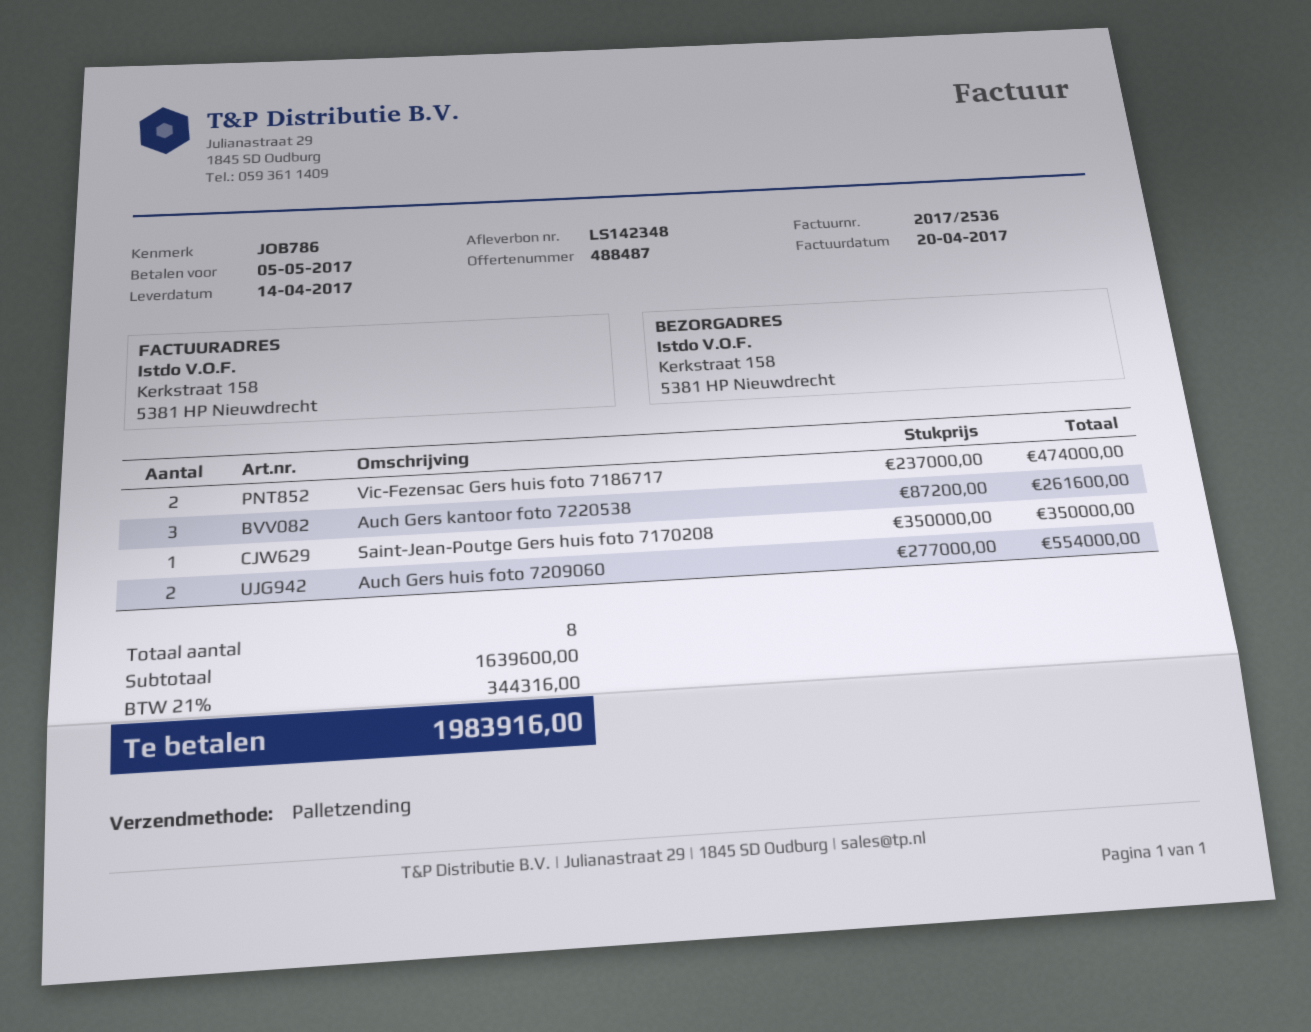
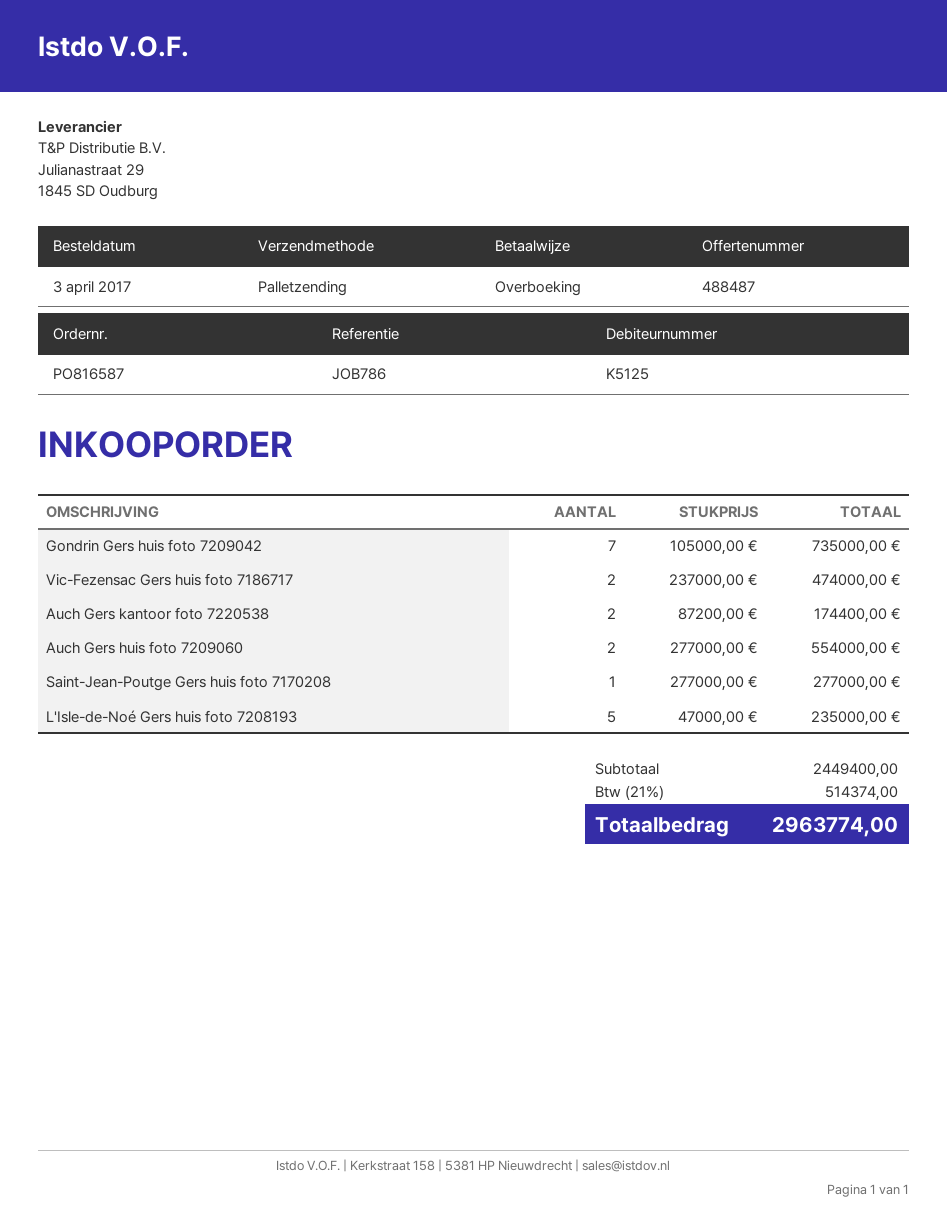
Auch Gers kantoor foto 7220538: 3 x 87200.00 = 261600.00 -> 2 x 87200.00 = 174400.00
Saint-Jean-Poutge Gers huis foto 7170208: 1 x 350000.00 = 350000.00 -> 1 x 277000.00 = 277000.00
Gondrin Gers huis foto 7209042: none -> 7 x 105000.00 = 735000.00
L'Isle-de-Noé Gers huis foto 7208193: none -> 5 x 47000.00 = 235000.00
subtotal: 1639600.00 -> 2449400.00
tax: 21% = 344316.00 -> 21% = 514374.00
total: 1983916.00 -> 2963774.00

